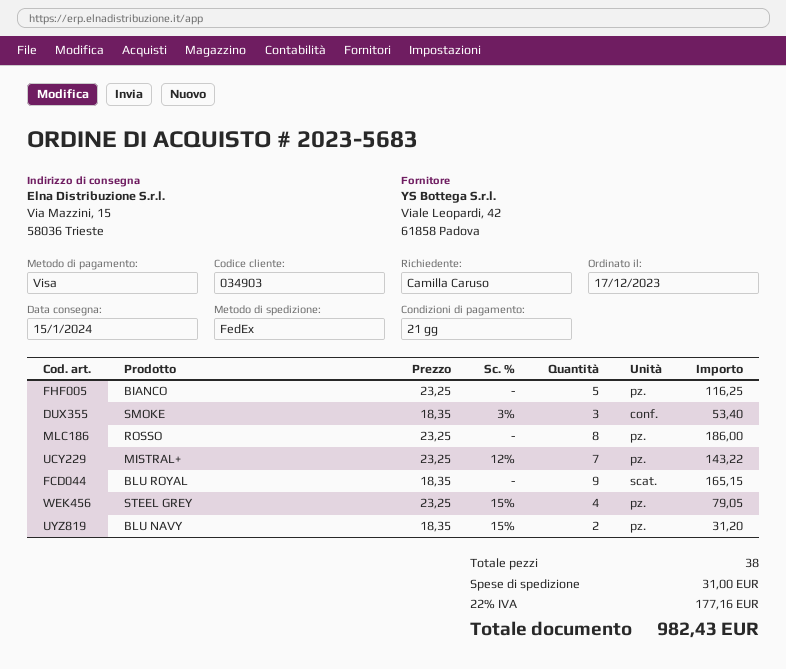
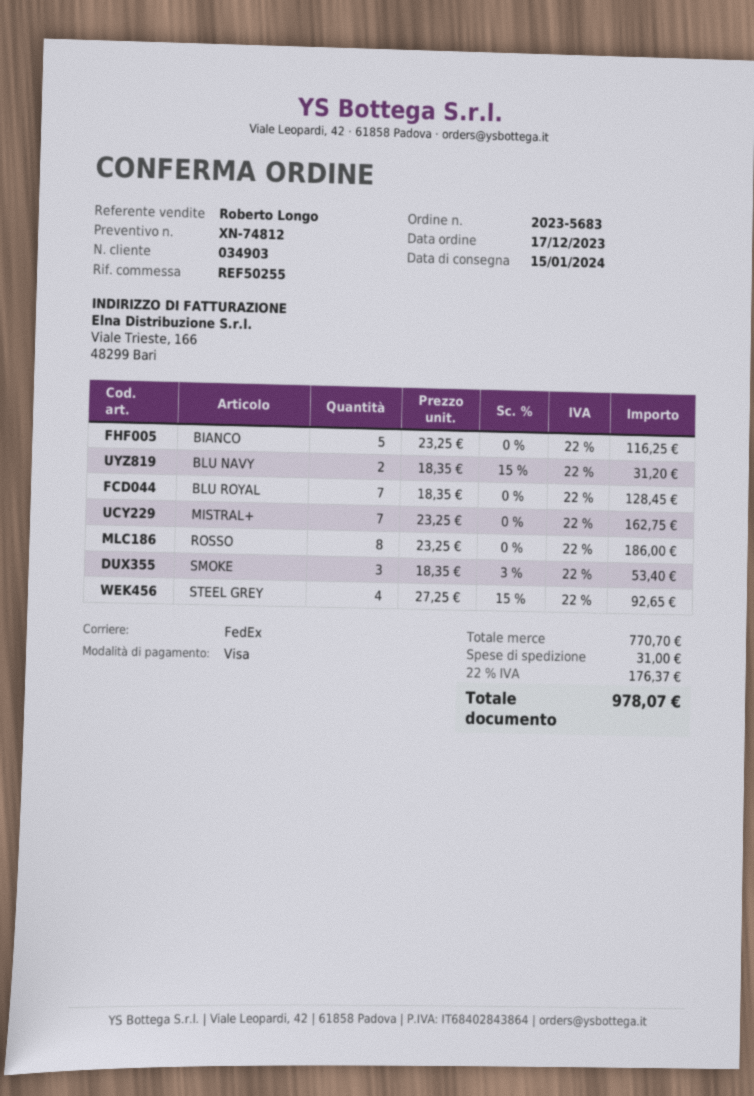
MISTRAL+: 7 x 23.25 - 12% = 143.22 -> 7 x 23.25 = 162.75
BLU ROYAL: 9 x 18.35 = 165.15 -> 7 x 18.35 = 128.45
STEEL GREY: 4 x 23.25 - 15% = 79.05 -> 4 x 27.25 - 15% = 92.65
tax: 22% = 177.16 -> 22% = 176.37
total: 982.43 -> 978.07

